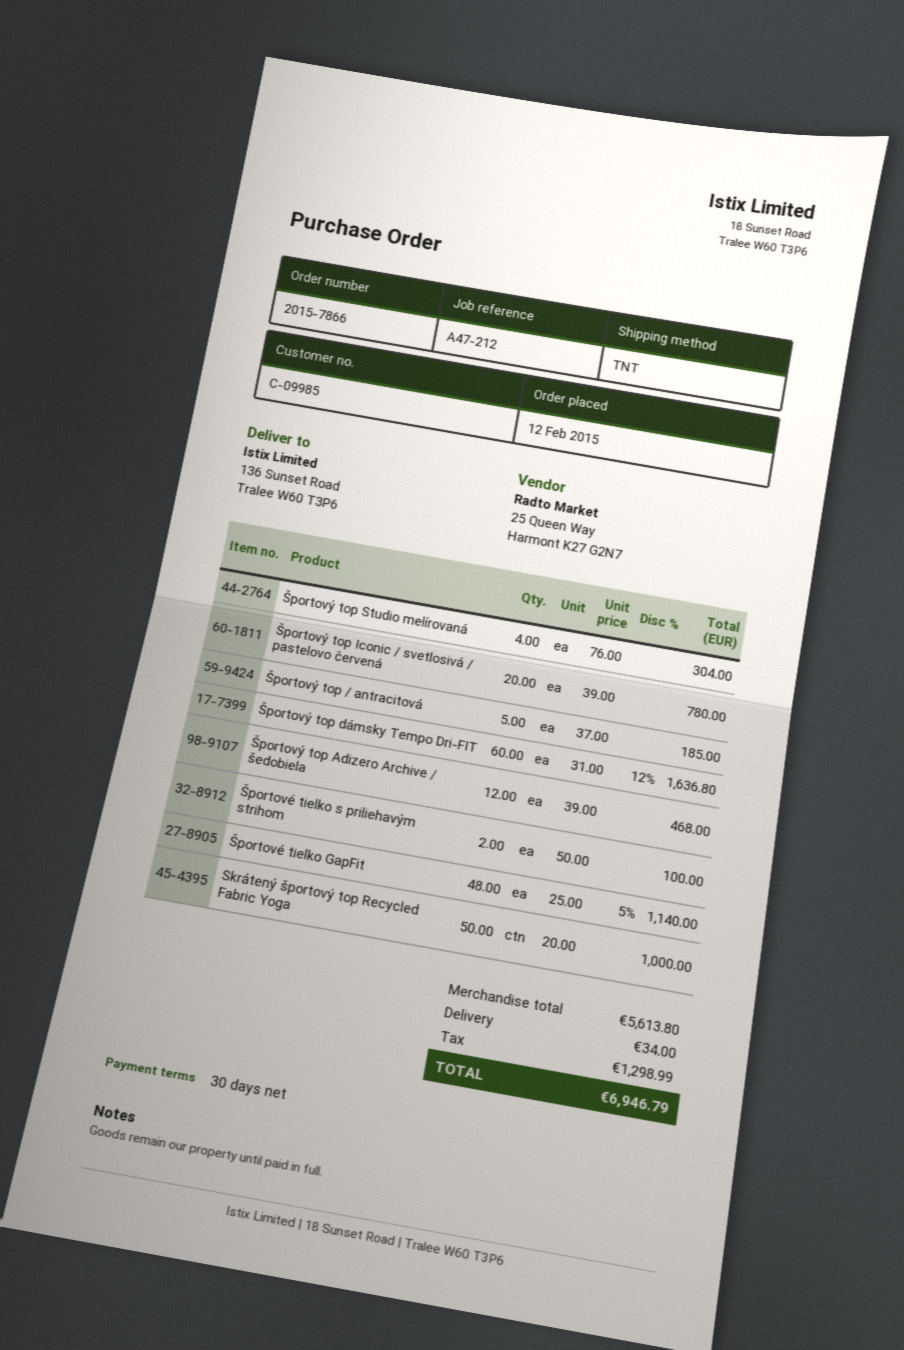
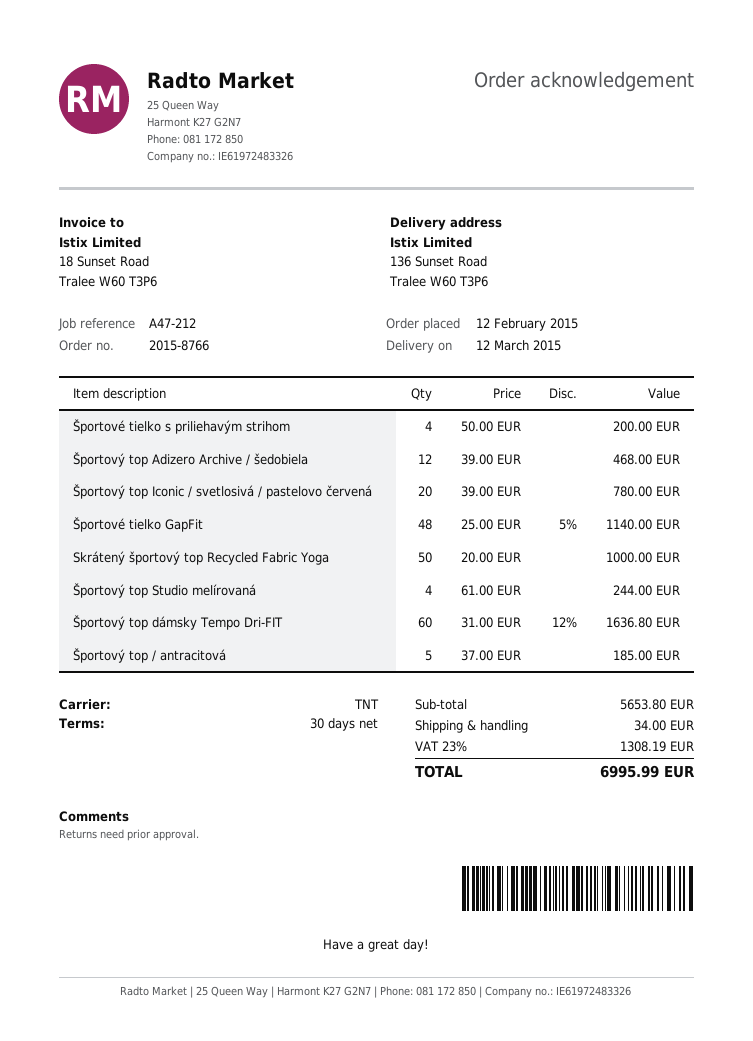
order number: 2015-7866 -> 2015-8766
Športový top Studio melírovaná: 4 x 76.00 = 304.00 -> 4 x 61.00 = 244.00
Športové tielko s priliehavým strihom: 2 x 50.00 = 100.00 -> 4 x 50.00 = 200.00
subtotal: 5613.80 -> 5653.80
tax: 1298.99 -> 1308.19
total: 6946.79 -> 6995.99

